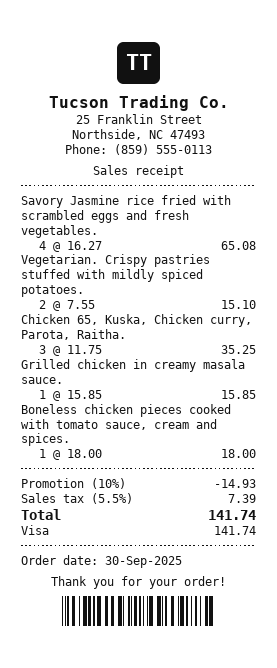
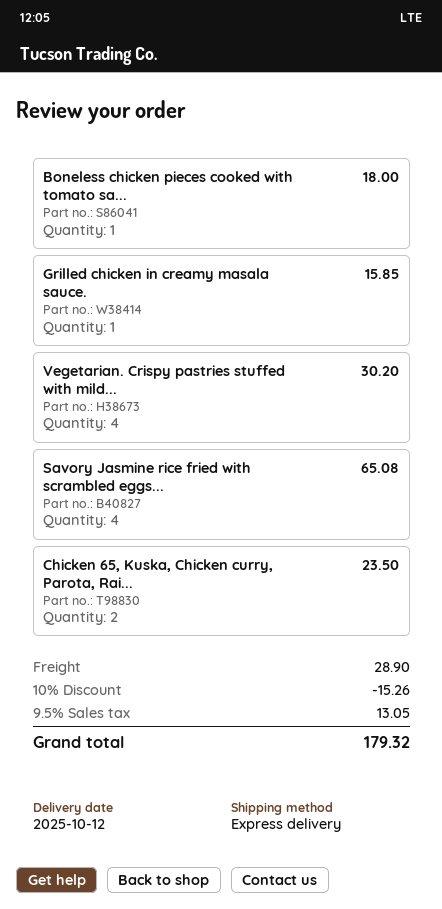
Vegetarian. Crispy pastries stuffed with mildly spiced potatoes.: 2 for 15.10 -> 4 for 30.20
Chicken 65, Kuska, Chicken curry, Parota, Raitha.: 3 for 35.25 -> 2 for 23.50
discount: 10% = 14.93 -> 10% = 15.26
shipping: none -> 28.90
tax: 5.5% = 7.39 -> 9.5% = 13.05
total: 141.74 -> 179.32

